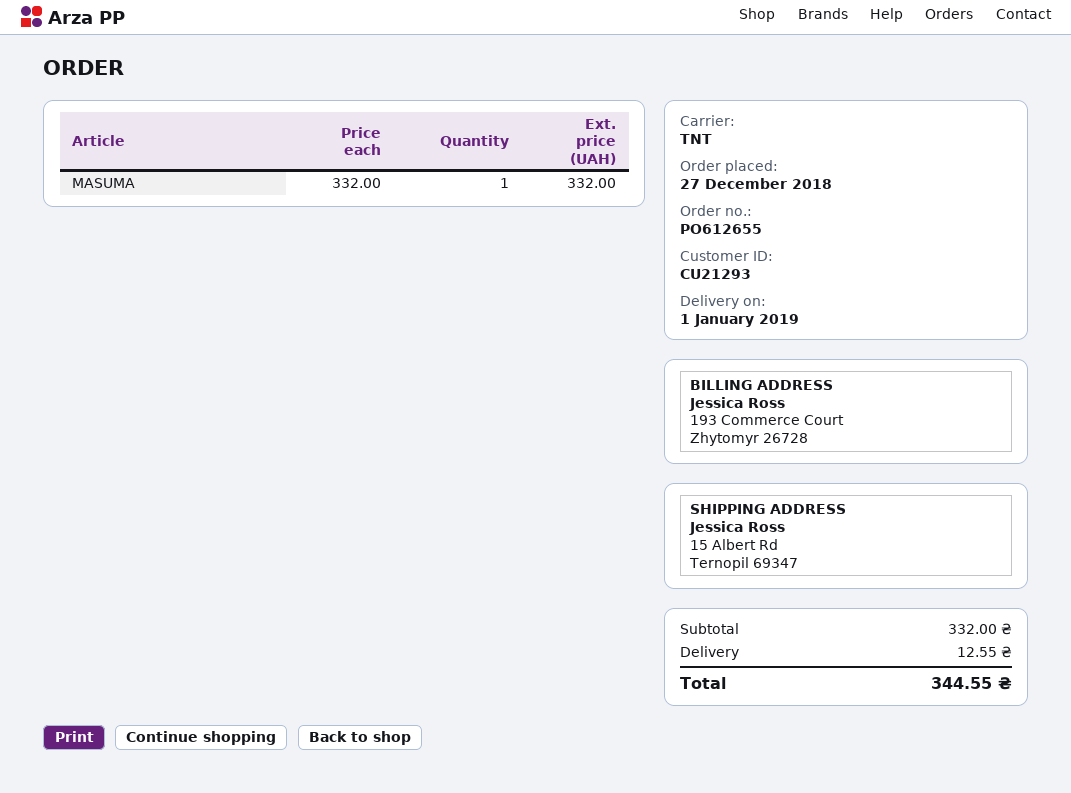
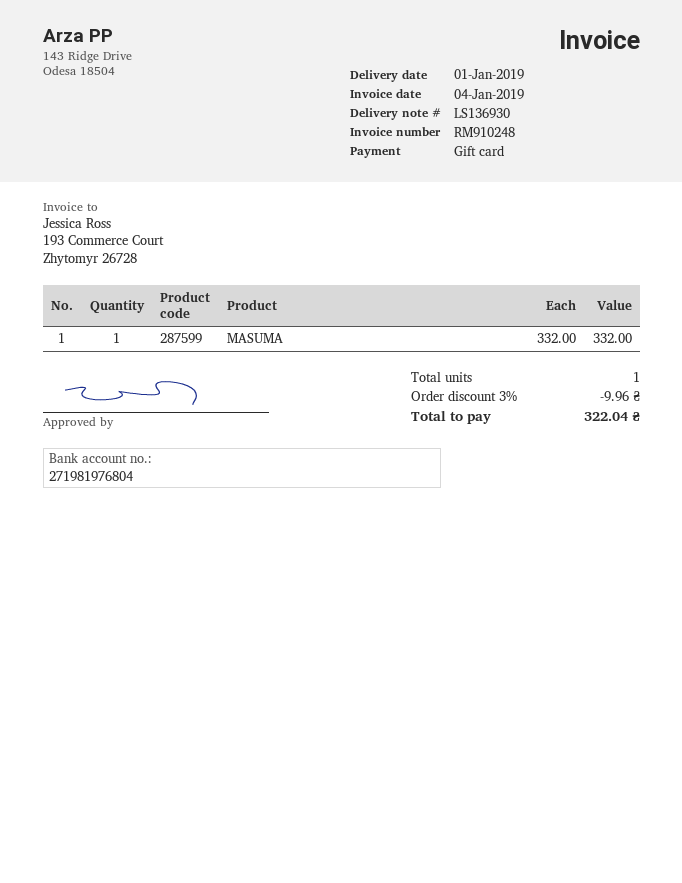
discount: none -> 3% = 9.96
shipping: 12.55 -> none
total: 344.55 -> 322.04

